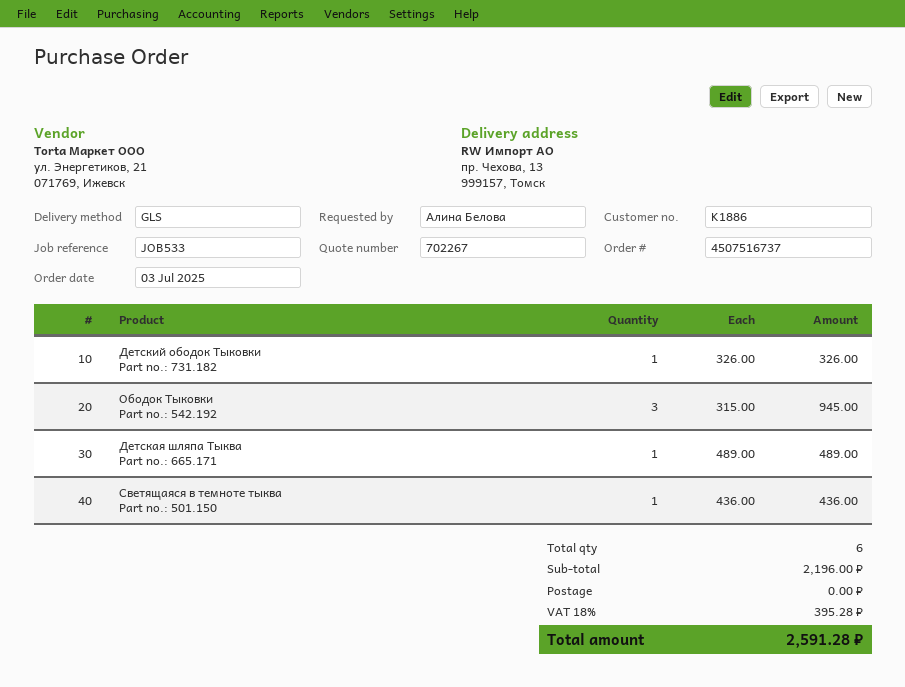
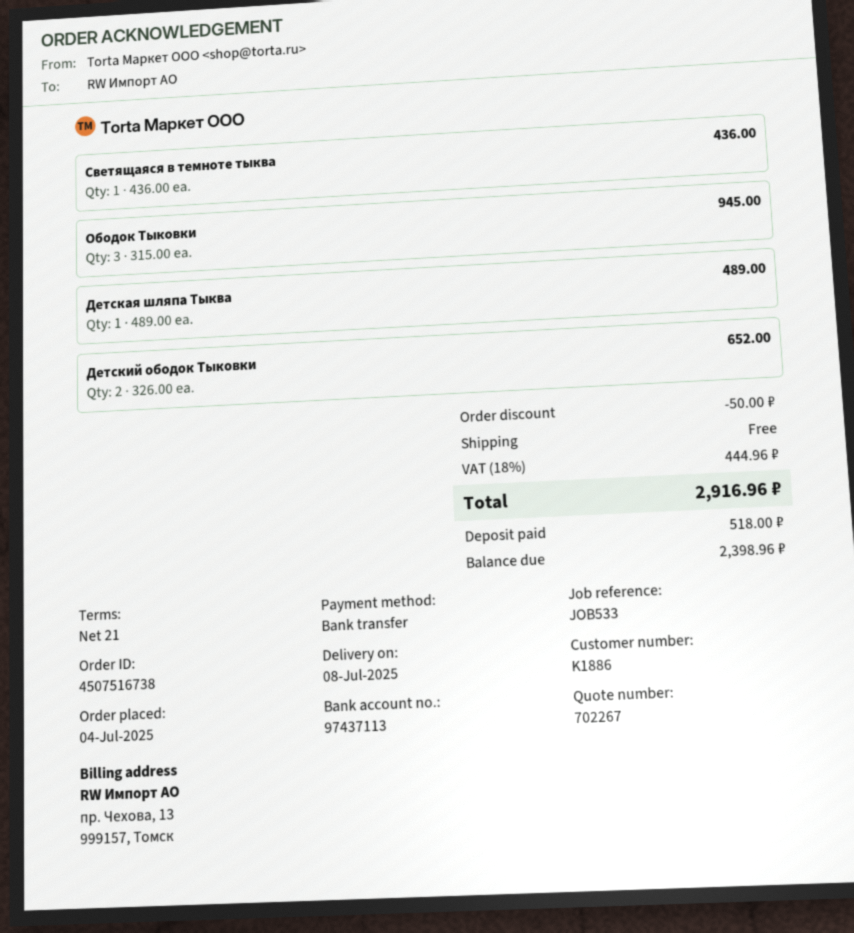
order number: 4507516737 -> 4507516738
order date: 2025-07-03 -> 2025-07-04
Детский ободок Тыковки: 1 x 326.00 = 326.00 -> 2 x 326.00 = 652.00
discount: none -> 50.00
tax: 18% = 395.28 -> 18% = 444.96
total: 2591.28 -> 2916.96

